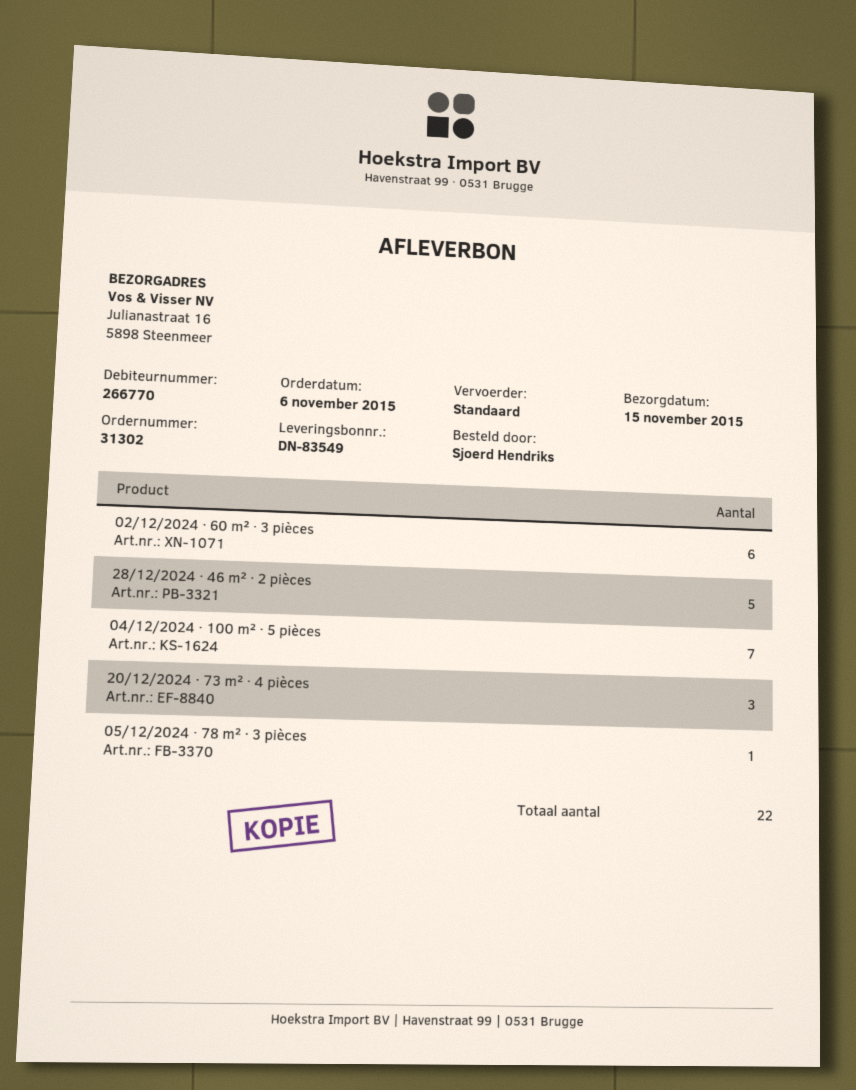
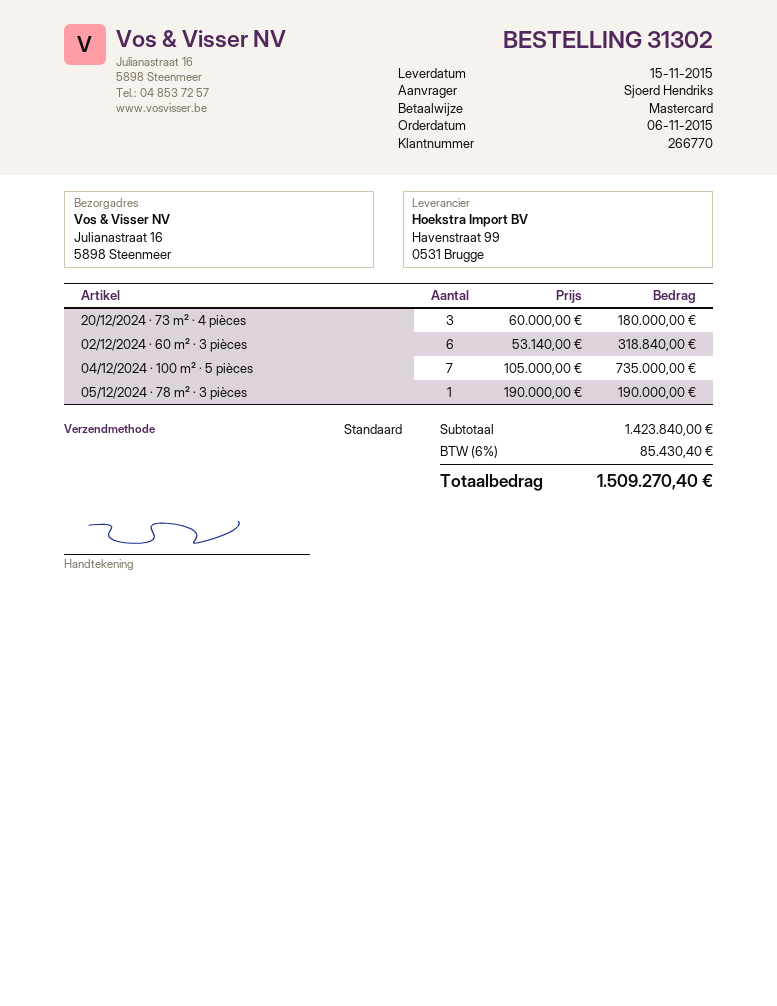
28/12/2024 · 46 m² · 2 pièces: 5 -> none

